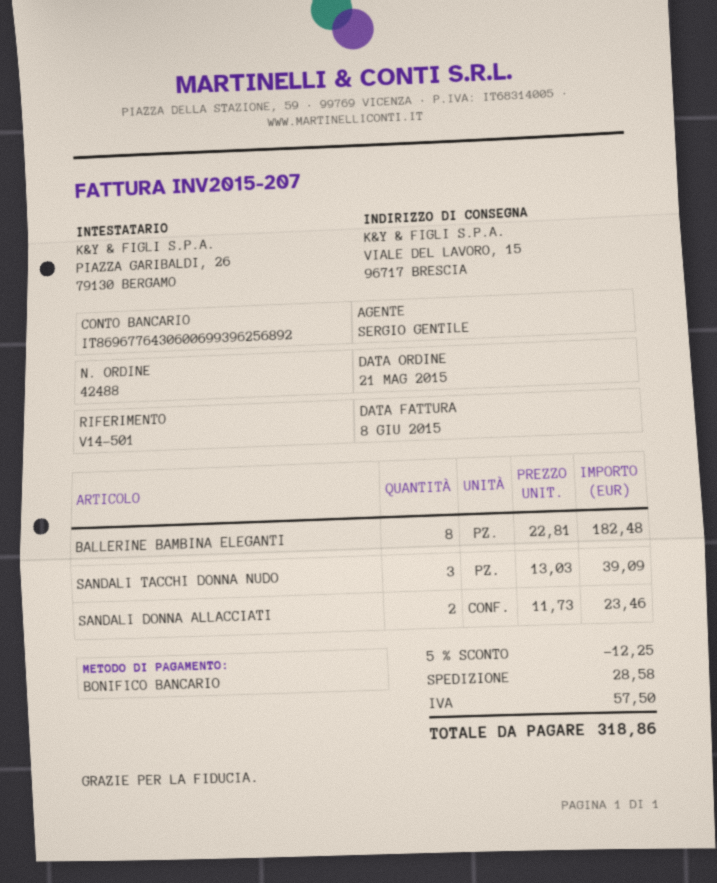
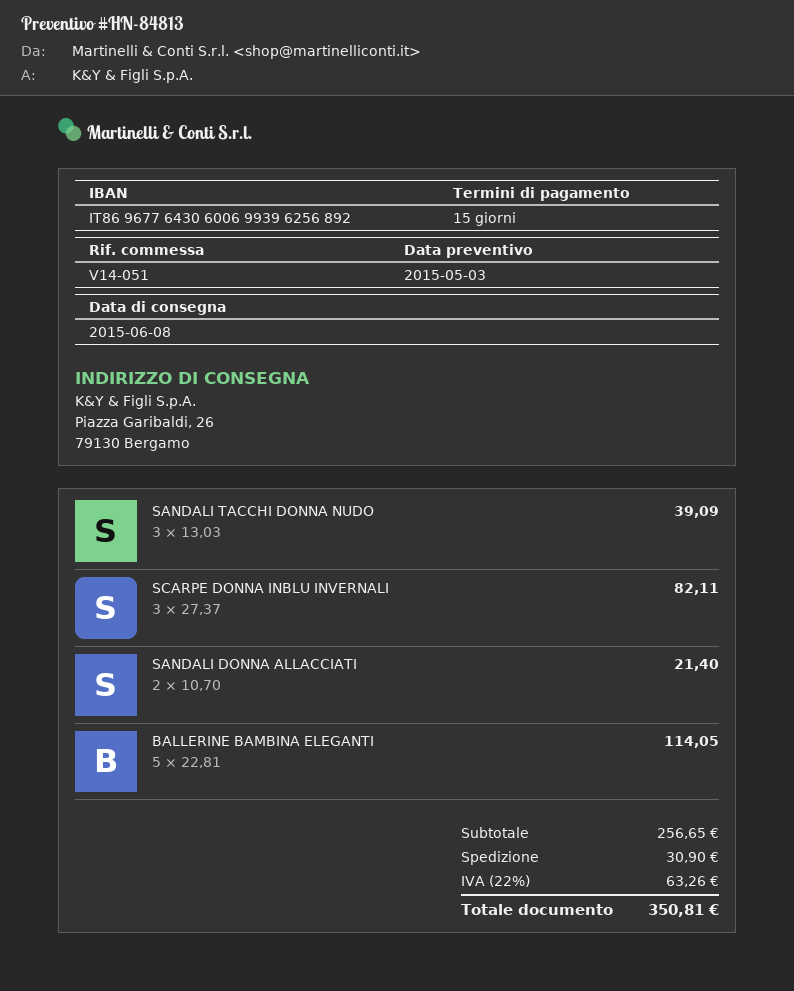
reference: V14-501 -> V14-051
ship to: VIALE DEL LAVORO, 15, 96717 BRESCIA -> Piazza Garibaldi, 26, 79130 Bergamo
BALLERINE BAMBINA ELEGANTI: 8 x 22.81 = 182.48 -> 5 x 22.81 = 114.05
SANDALI DONNA ALLACCIATI: 2 x 11.73 = 23.46 -> 2 x 10.70 = 21.40
SCARPE DONNA INBLU INVERNALI: none -> 3 x 27.37 = 82.11
discount: 5% = 12.25 -> none
shipping: 28.58 -> 30.90
tax: 57.50 -> 63.26
total: 318.86 -> 350.81

